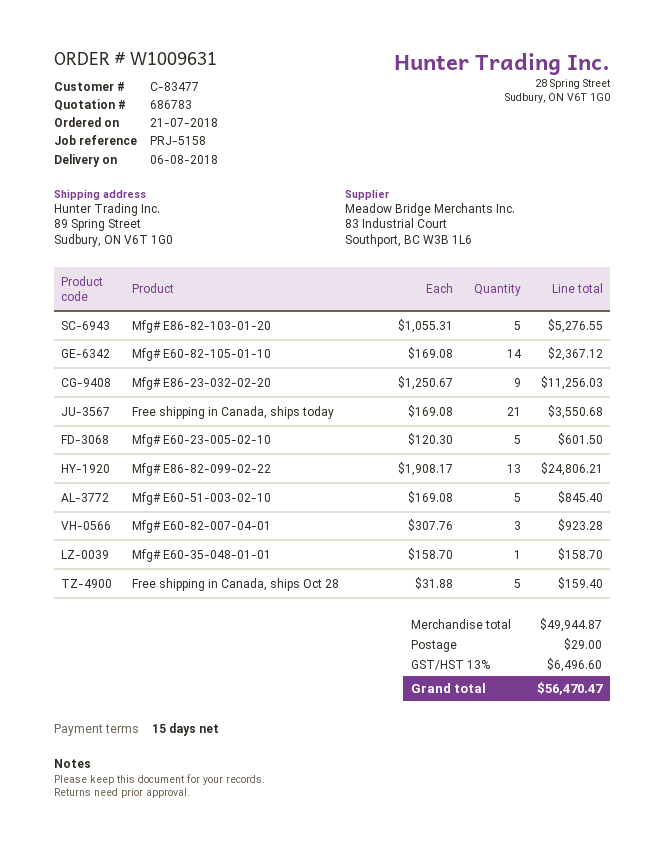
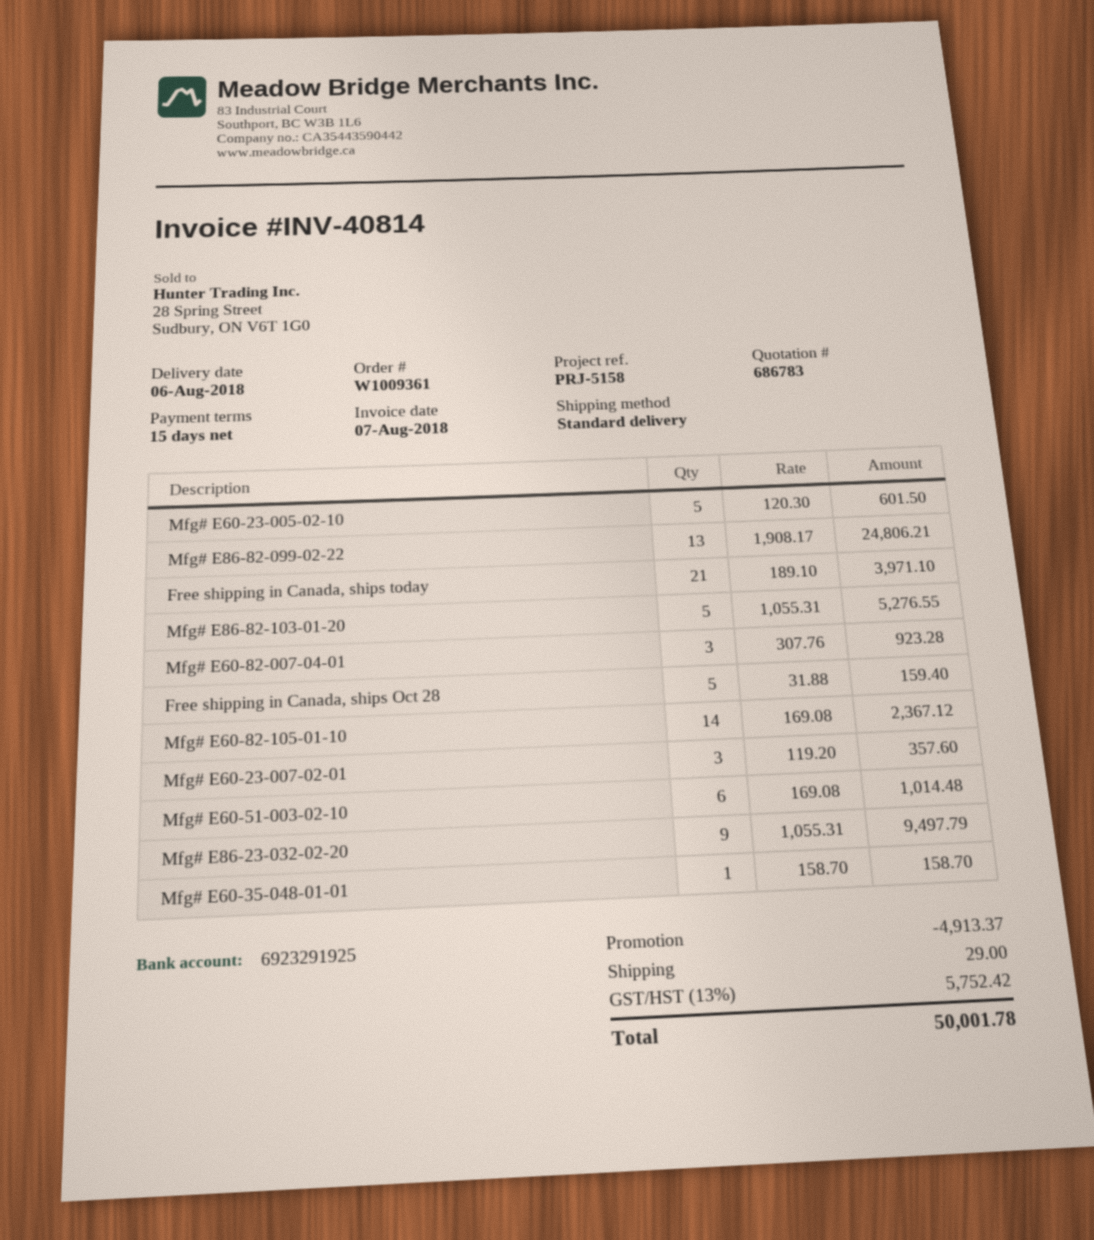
order number: W1009631 -> W1009361
Mfg# E86-23-032-02-20: 9 x 1250.67 = 11256.03 -> 9 x 1055.31 = 9497.79
Free shipping in Canada, ships today: 21 x 169.08 = 3550.68 -> 21 x 189.10 = 3971.10
Mfg# E60-51-003-02-10: 5 x 169.08 = 845.40 -> 6 x 169.08 = 1014.48
Mfg# E60-23-007-02-01: none -> 3 x 119.20 = 357.60
discount: none -> 4913.37
tax: 13% = 6496.60 -> 13% = 5752.42
total: 56470.47 -> 50001.78

